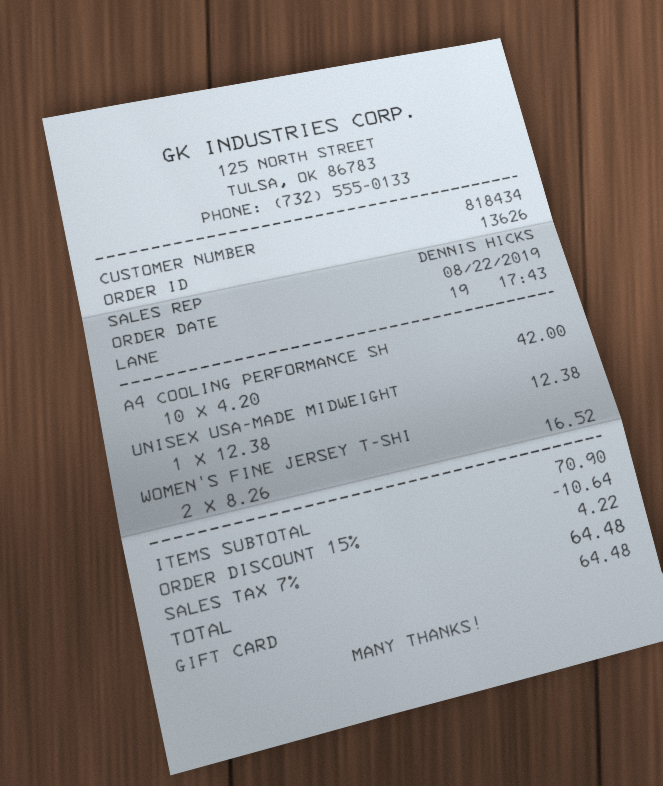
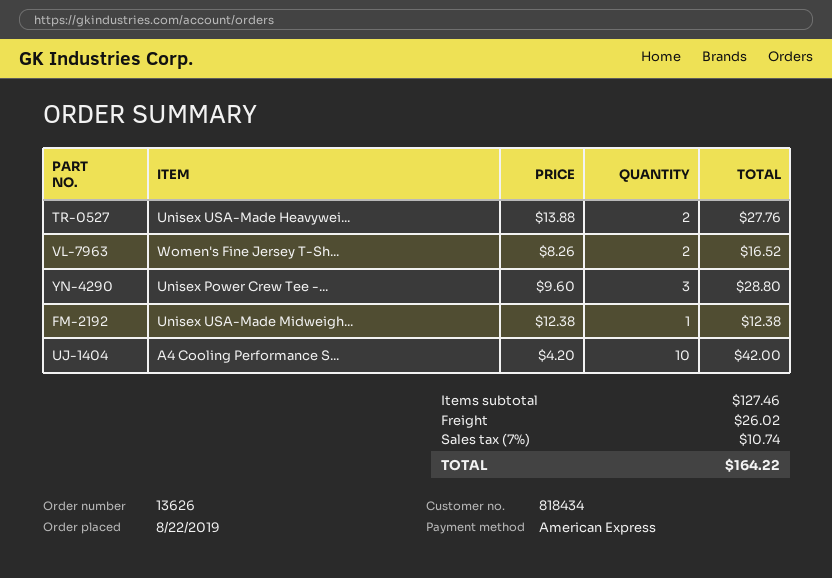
payment method: gift card -> American Express
Unisex USA-Made Heavywei...: none -> 2 x 13.88 = 27.76
Unisex Power Crew Tee -...: none -> 3 x 9.60 = 28.80
subtotal: 70.90 -> 127.46
discount: 15% = 10.64 -> none
shipping: none -> 26.02
tax: 7% = 4.22 -> 7% = 10.74
total: 64.48 -> 164.22

